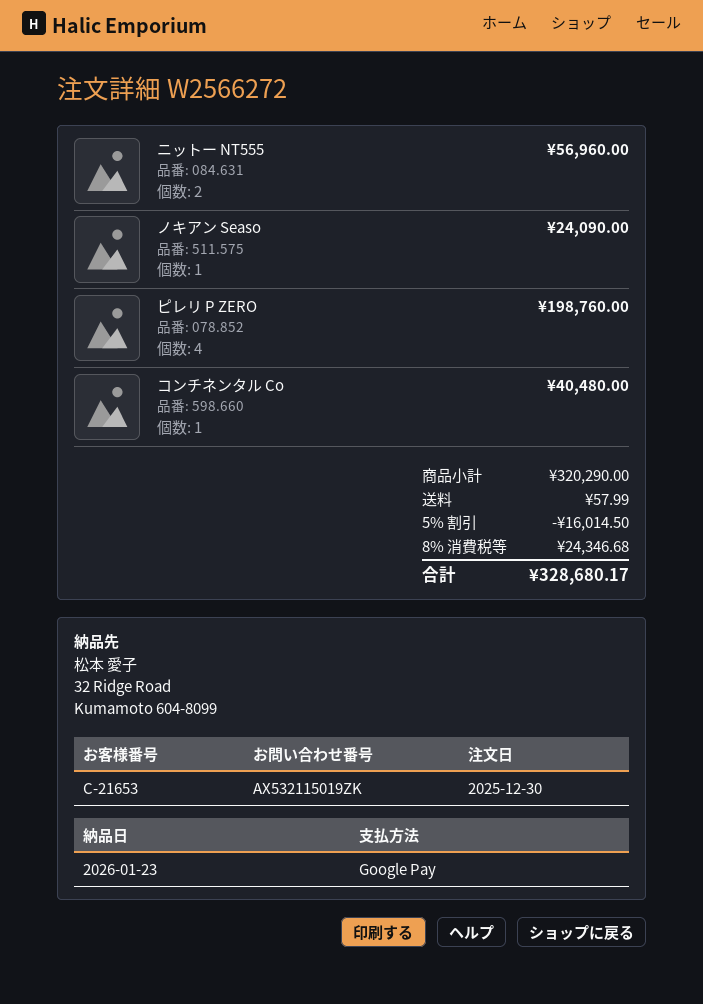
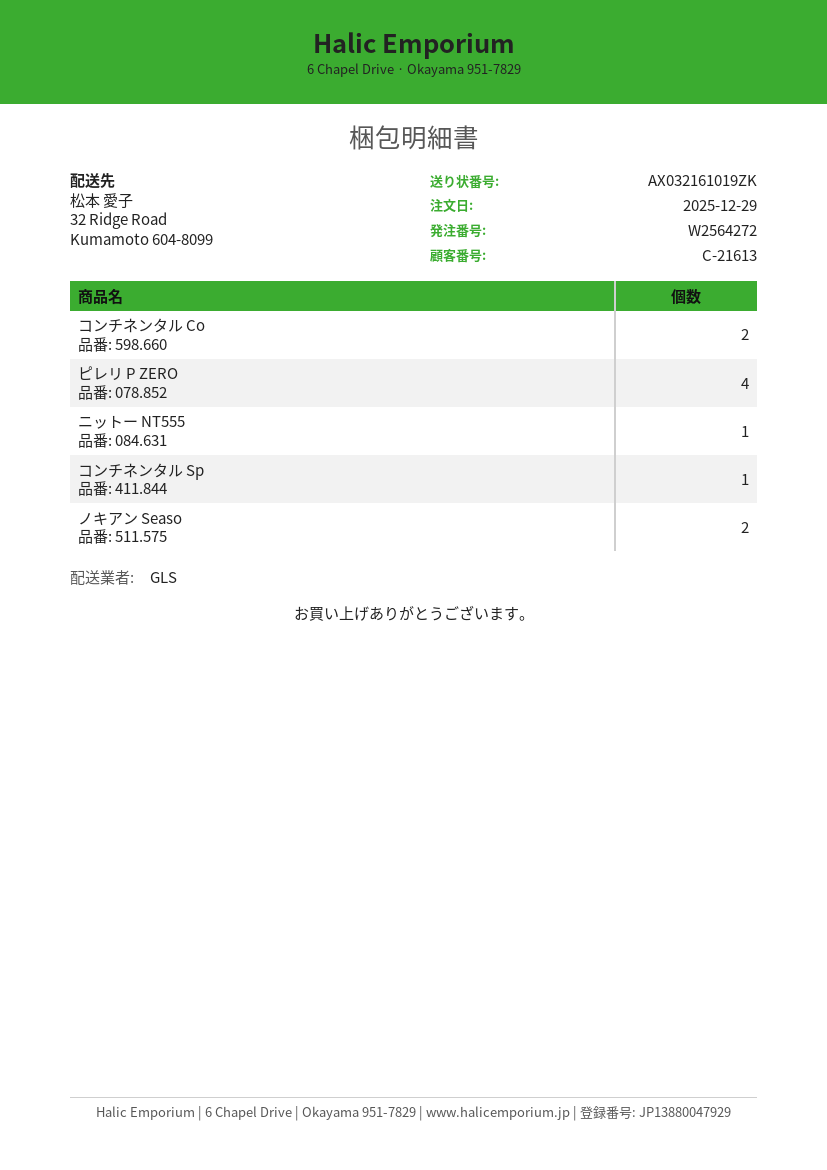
order number: W2566272 -> W2564272
order date: 2025-12-30 -> 2025-12-29
customer number: C-21653 -> C-21613
tracking number: AX532115019ZK -> AX032161019ZK
ニットー NT555: 2 -> 1
ノキアン Seaso: 1 -> 2
コンチネンタル Co: 1 -> 2
コンチネンタル Sp: none -> 1

